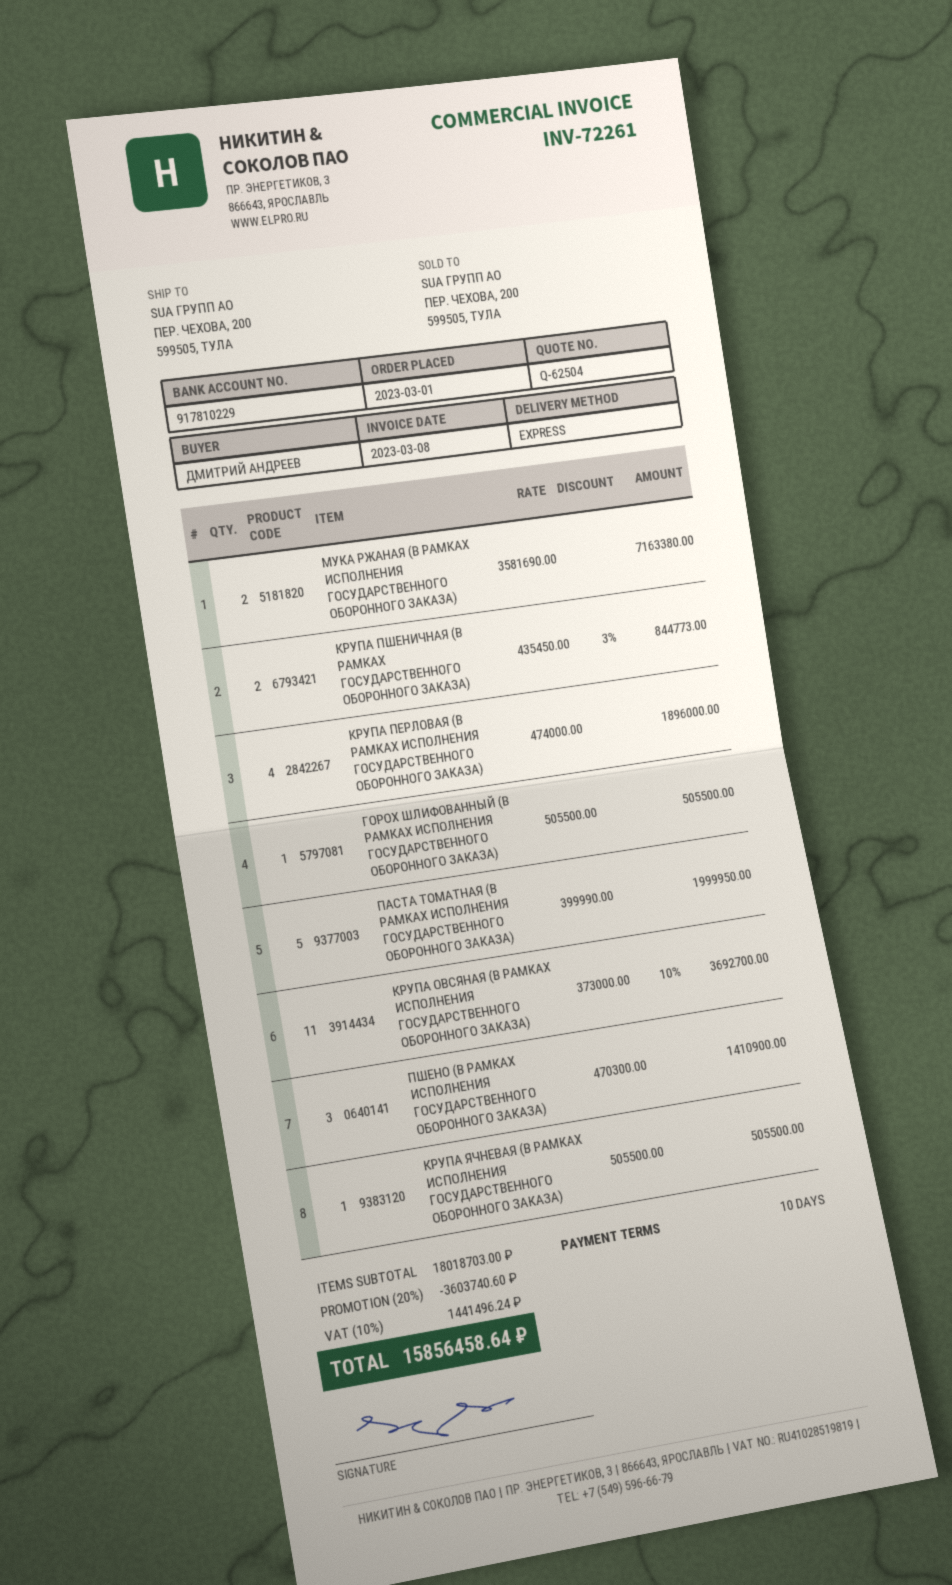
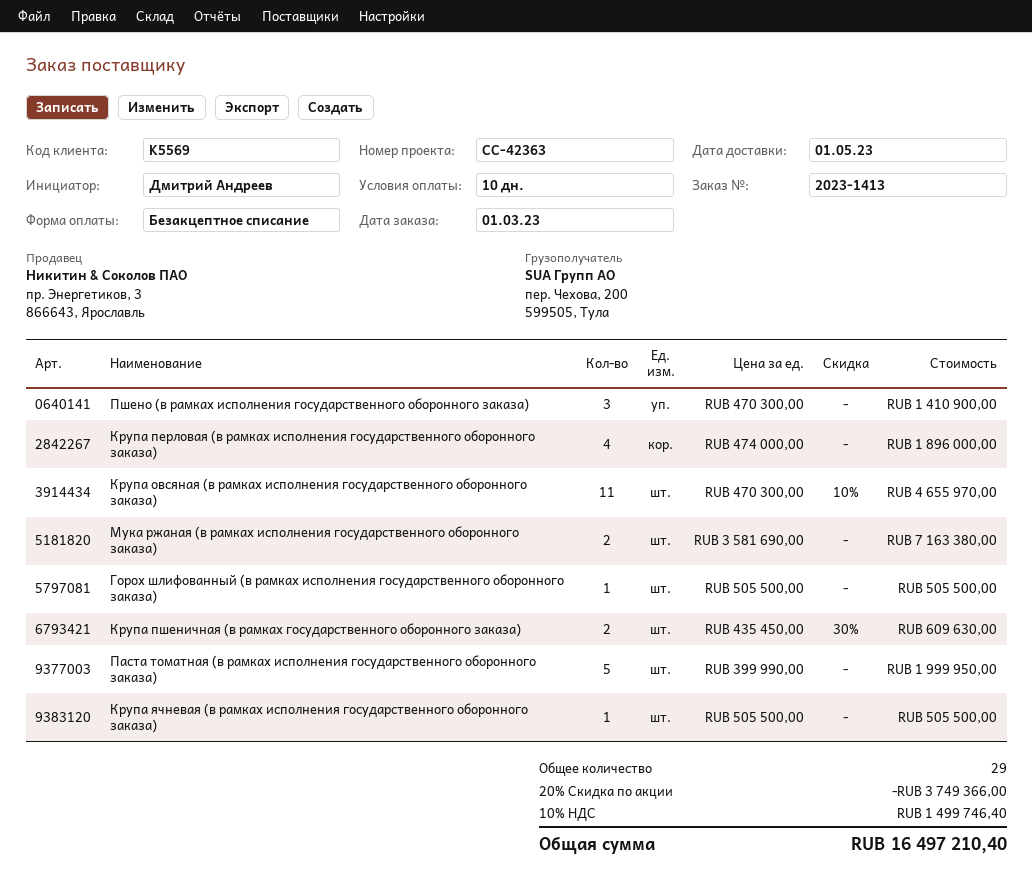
КРУПА ПШЕНИЧНАЯ (В РАМКАХ ГОСУДАРСТВЕННОГО ОБОРОННОГО ЗАКАЗА): 2 x 435450.00 - 3% = 844773.00 -> 2 x 435450.00 - 30% = 609630.00
КРУПА ОВСЯНАЯ (В РАМКАХ ИСПОЛНЕНИЯ ГОСУДАРСТВЕННОГО ОБОРОННОГО ЗАКАЗА): 11 x 373000.00 - 10% = 3692700.00 -> 11 x 470300.00 - 10% = 4655970.00
discount: 20% = 3603740.60 -> 20% = 3749366.00
tax: 10% = 1441496.24 -> 10% = 1499746.40
total: 15856458.64 -> 16497210.40

